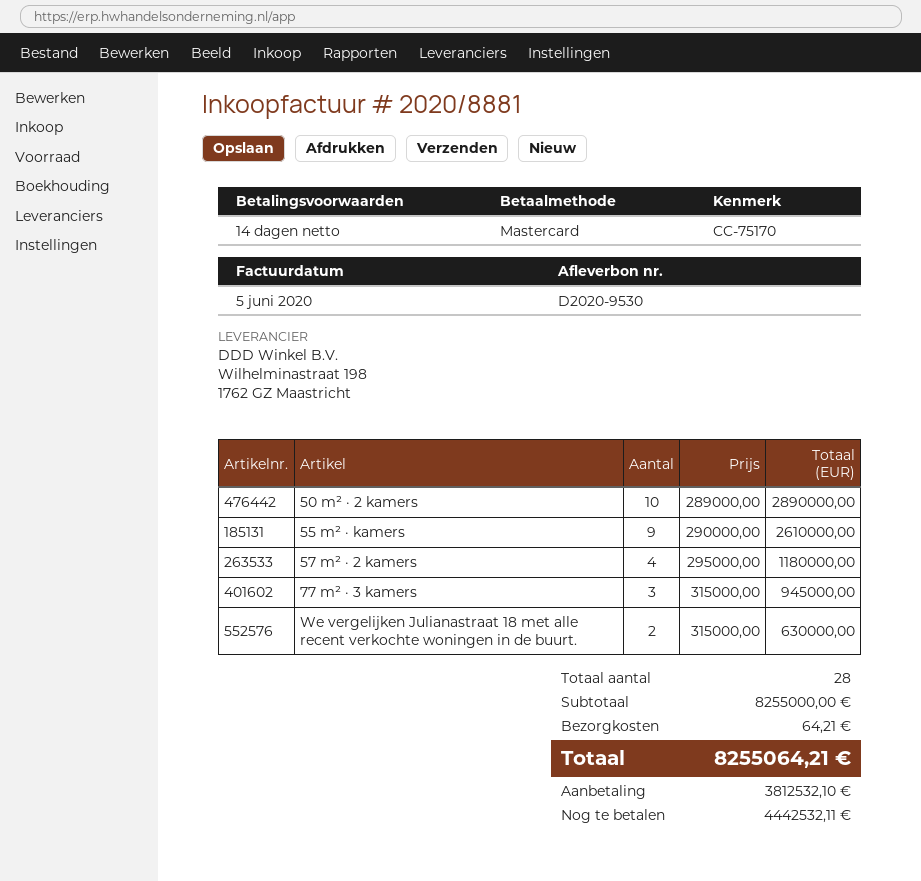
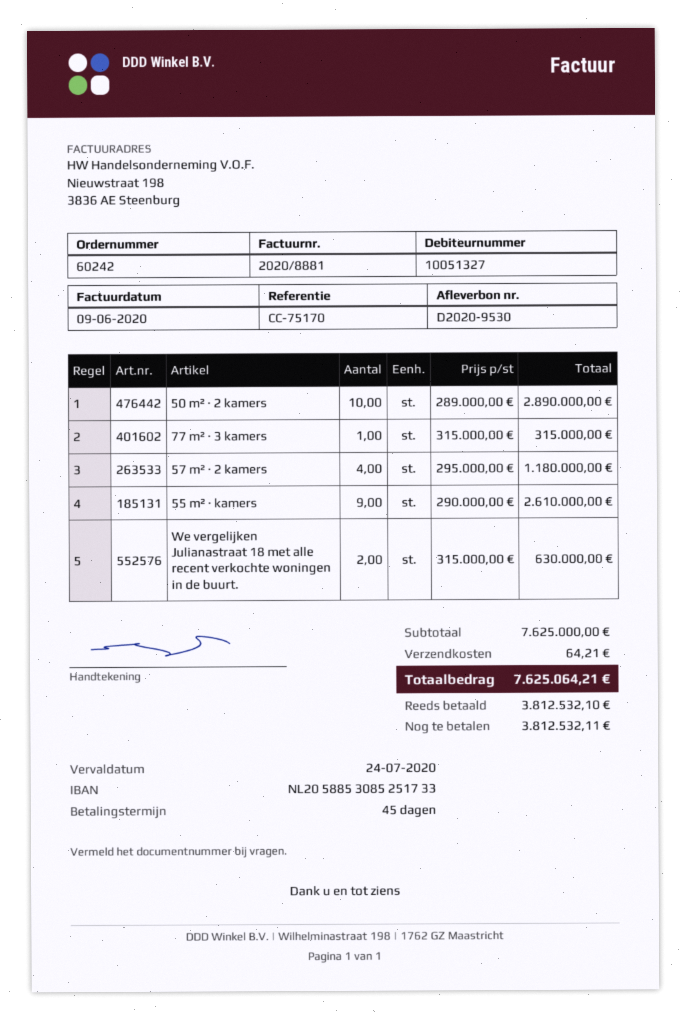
invoice date: 2020-06-05 -> 2020-06-09
payment terms: 14 days -> 45 days
77 m² · 3 kamers: 3 x 315000.00 = 945000.00 -> 1 x 315000.00 = 315000.00
subtotal: 8255000.00 -> 7625000.00
total: 8255064.21 -> 7625064.21
balance: 4442532.11 -> 3812532.11

